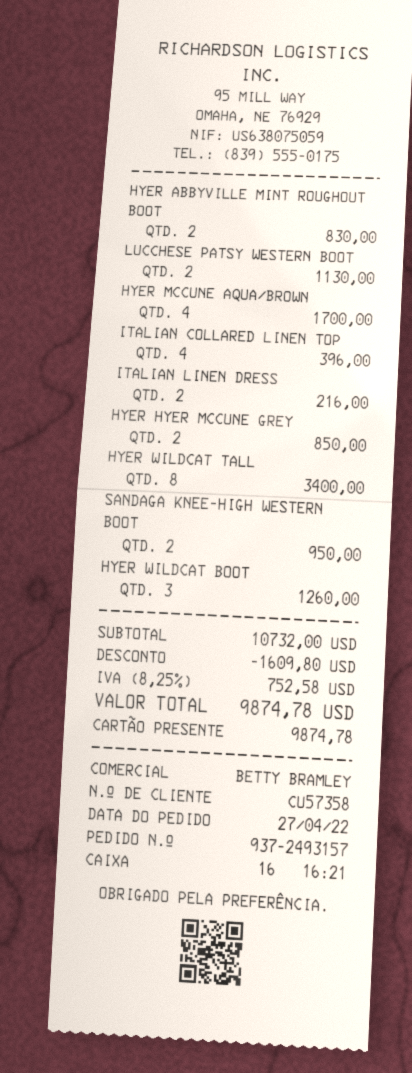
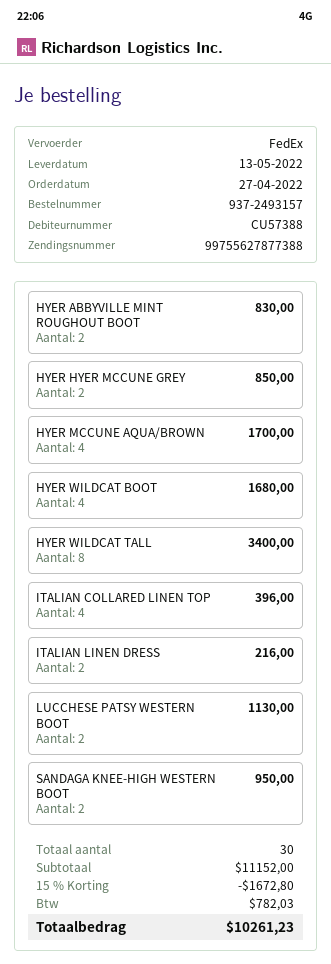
customer number: CU57358 -> CU57388
HYER WILDCAT BOOT: 3 for 1260.00 -> 4 for 1680.00
subtotal: 10732.00 -> 11152.00
discount: 1609.80 -> 1672.80
tax: 752.58 -> 782.03
total: 9874.78 -> 10261.23

